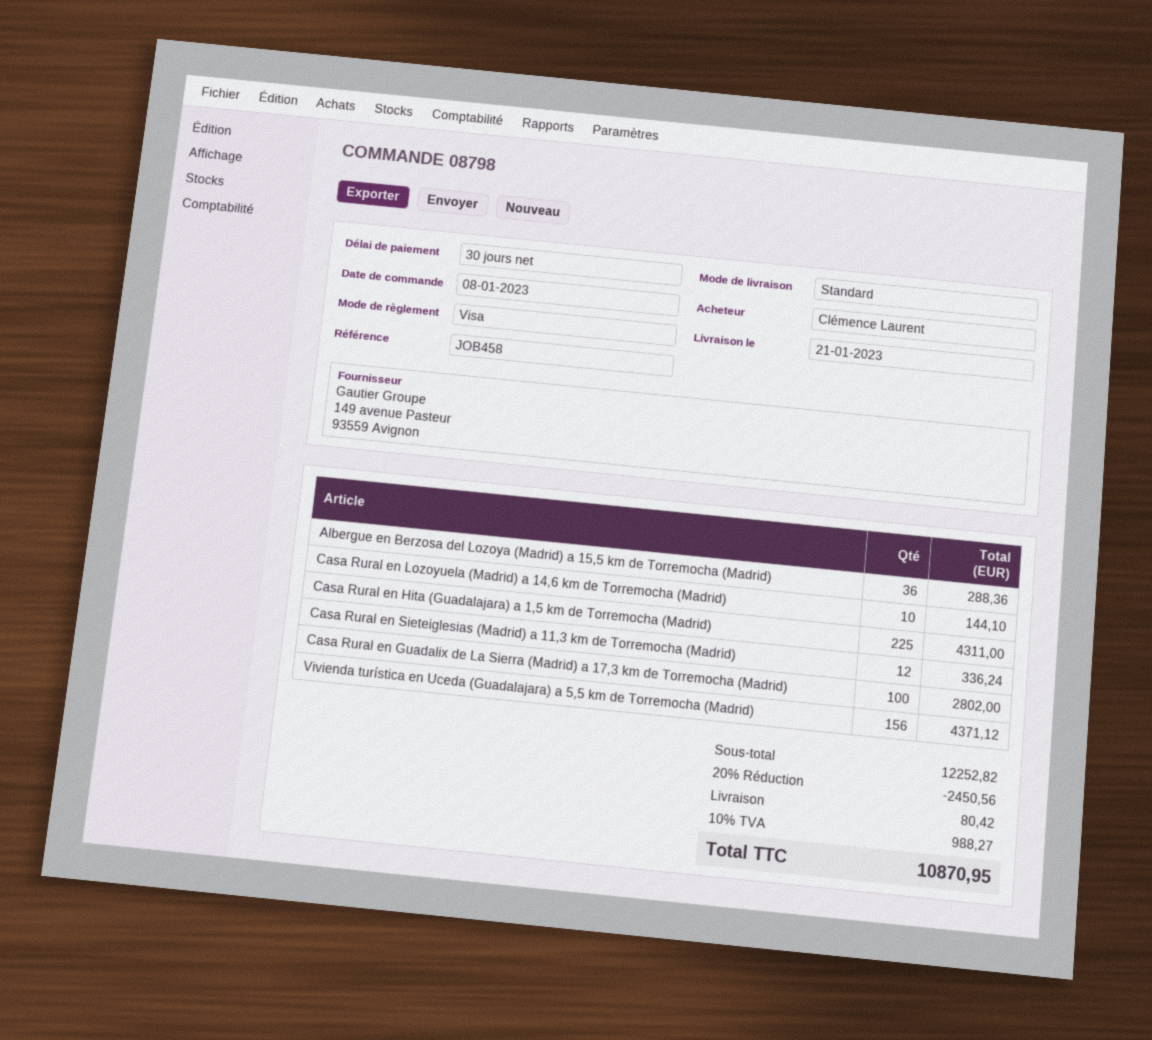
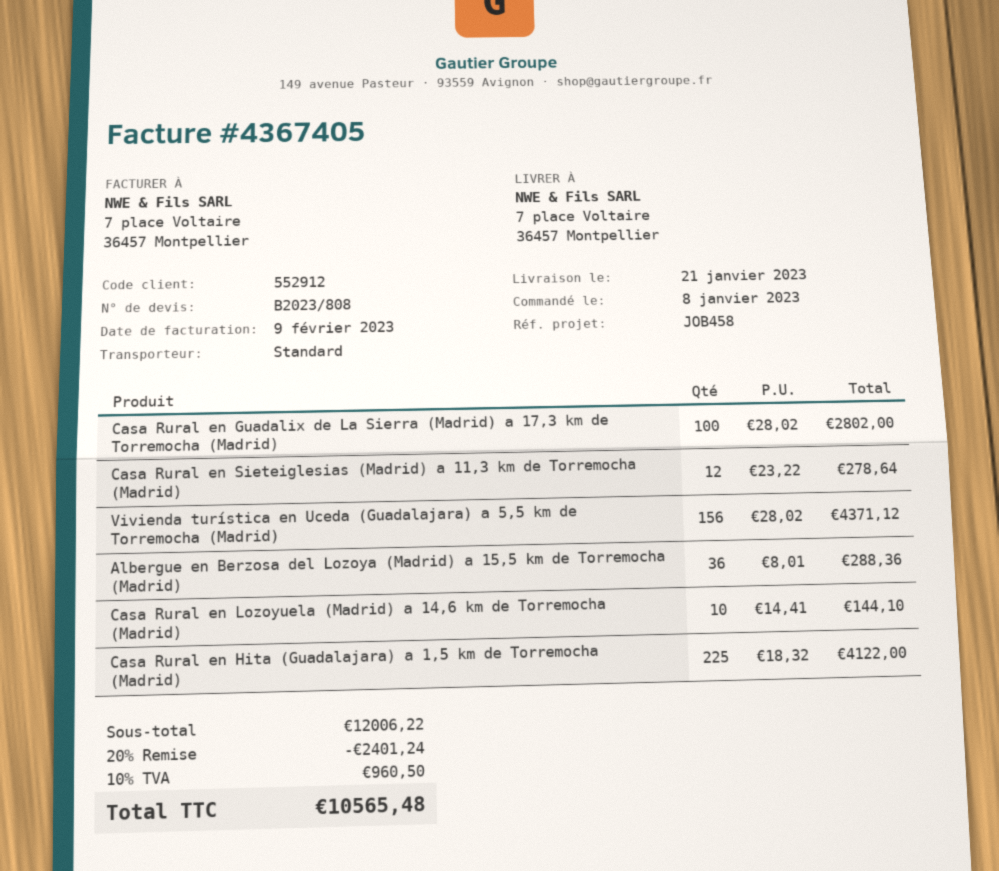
Casa Rural en Hita (Guadalajara) a 1,5 km de Torremocha (Madrid): 225 for 4311.00 -> 225 for 4122.00
Casa Rural en Sieteiglesias (Madrid) a 11,3 km de Torremocha (Madrid): 12 for 336.24 -> 12 for 278.64
subtotal: 12252.82 -> 12006.22
discount: 20% = 2450.56 -> 20% = 2401.24
shipping: 80.42 -> none
tax: 10% = 988.27 -> 10% = 960.50
total: 10870.95 -> 10565.48

